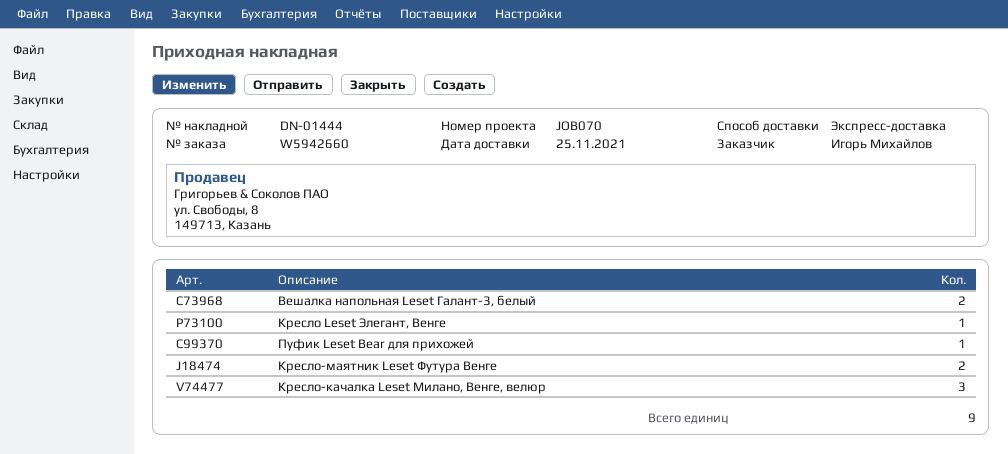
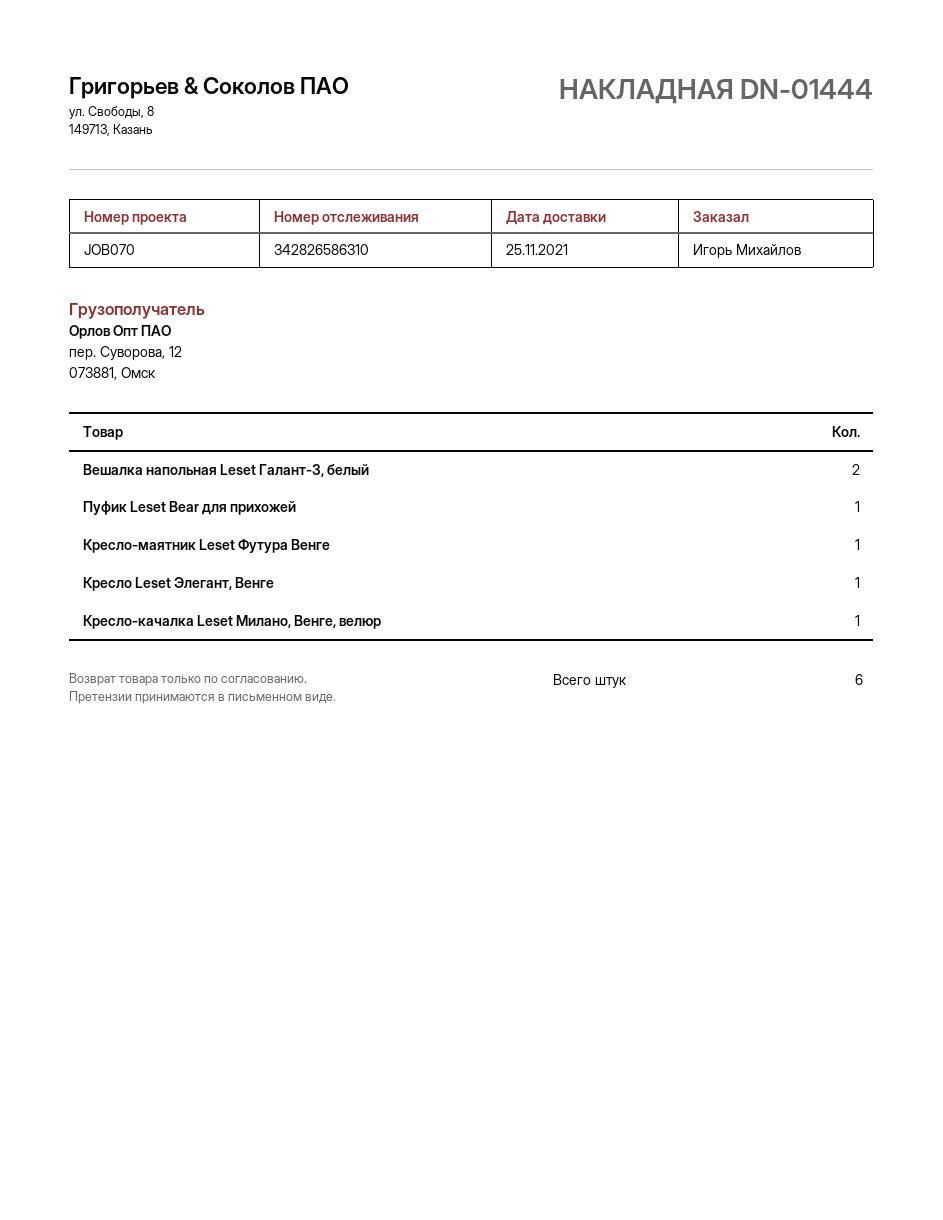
Кресло-маятник Leset Футура Венге: 2 -> 1
Кресло-качалка Leset Милано, Венге, велюр: 3 -> 1
total quantity: 9 -> 6

